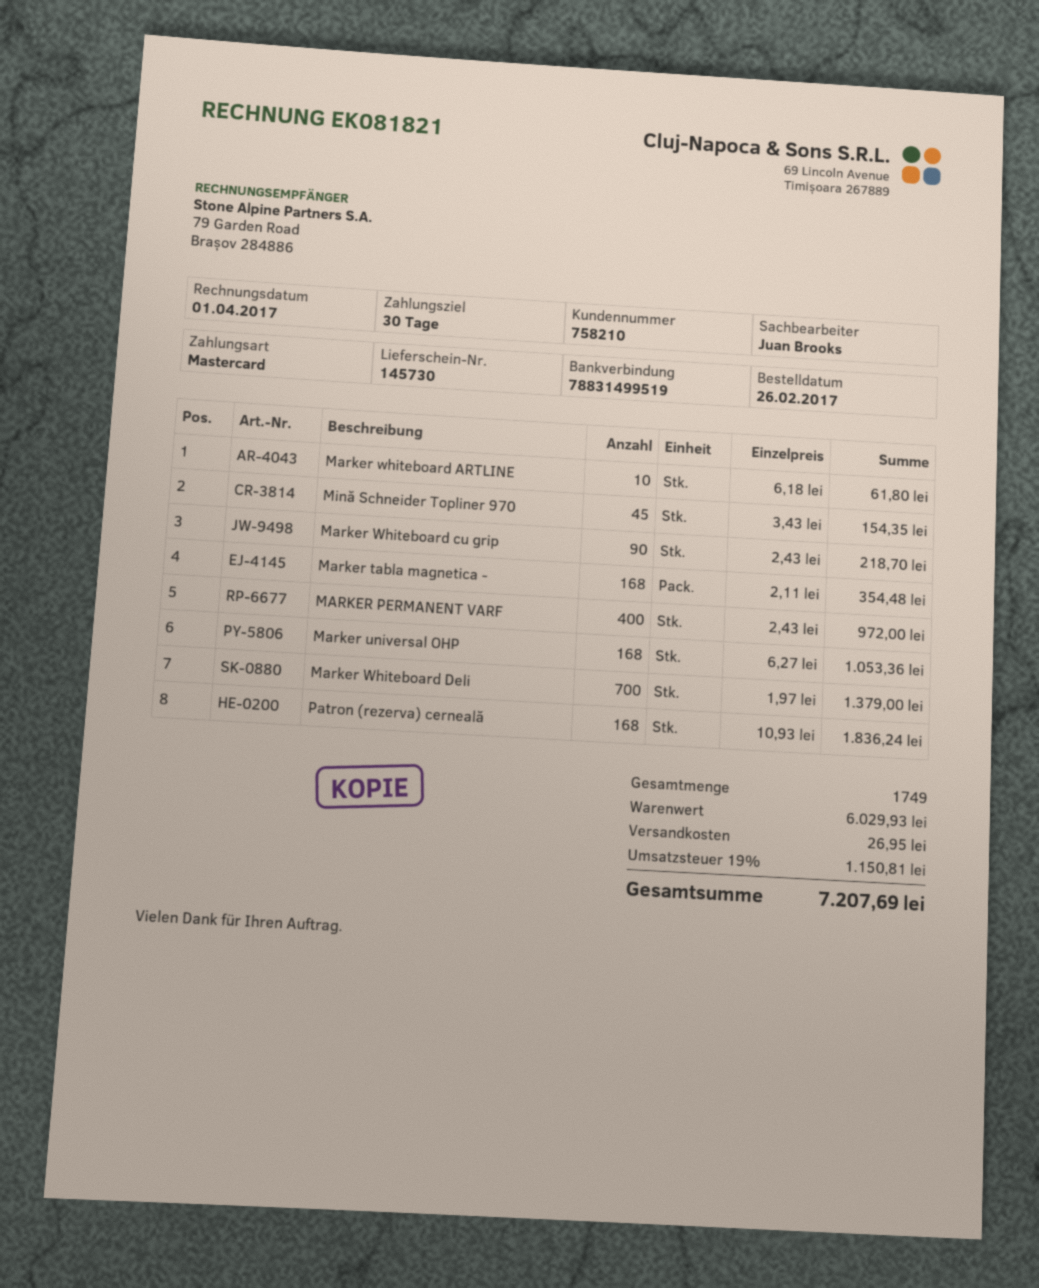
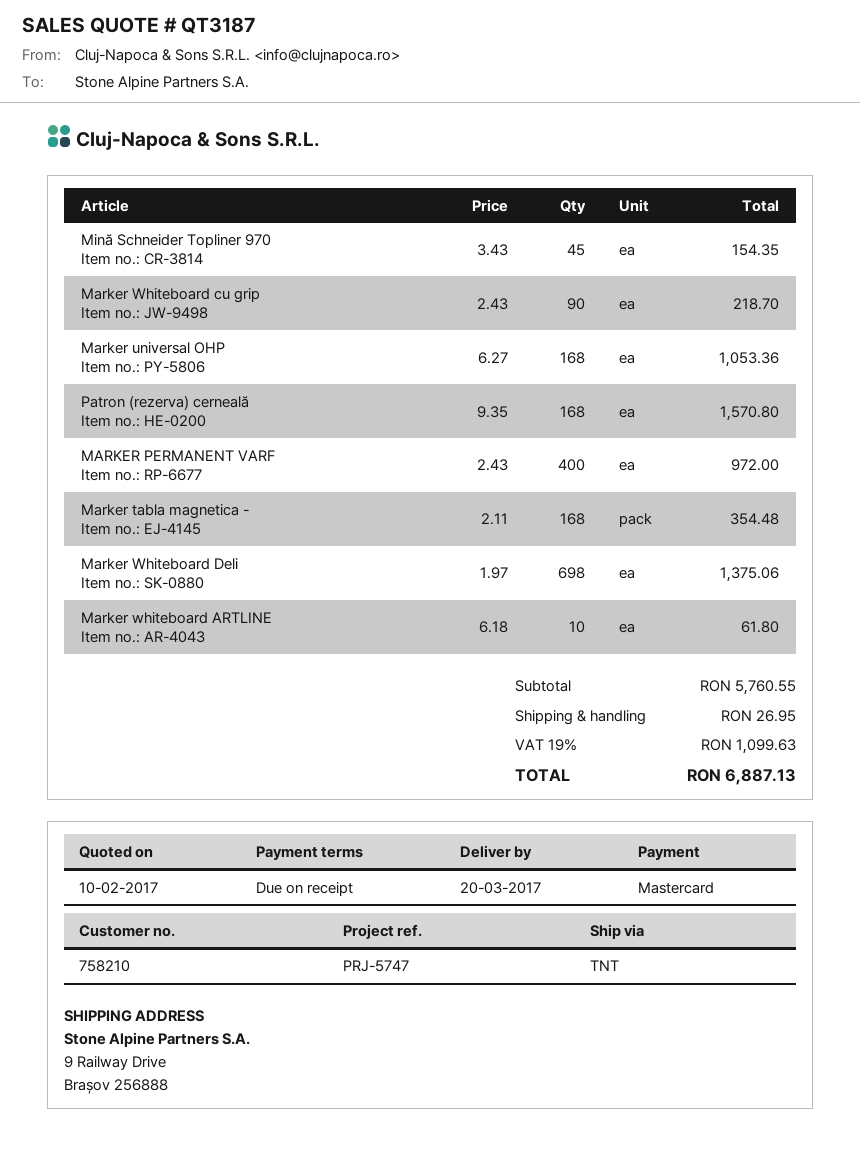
payment terms: 30 days -> on receipt
Marker Whiteboard Deli: 700 x 1.97 = 1379.00 -> 698 x 1.97 = 1375.06
Patron (rezerva) cerneală: 168 x 10.93 = 1836.24 -> 168 x 9.35 = 1570.80
subtotal: 6029.93 -> 5760.55
tax: 19% = 1150.81 -> 19% = 1099.63
total: 7207.69 -> 6887.13

